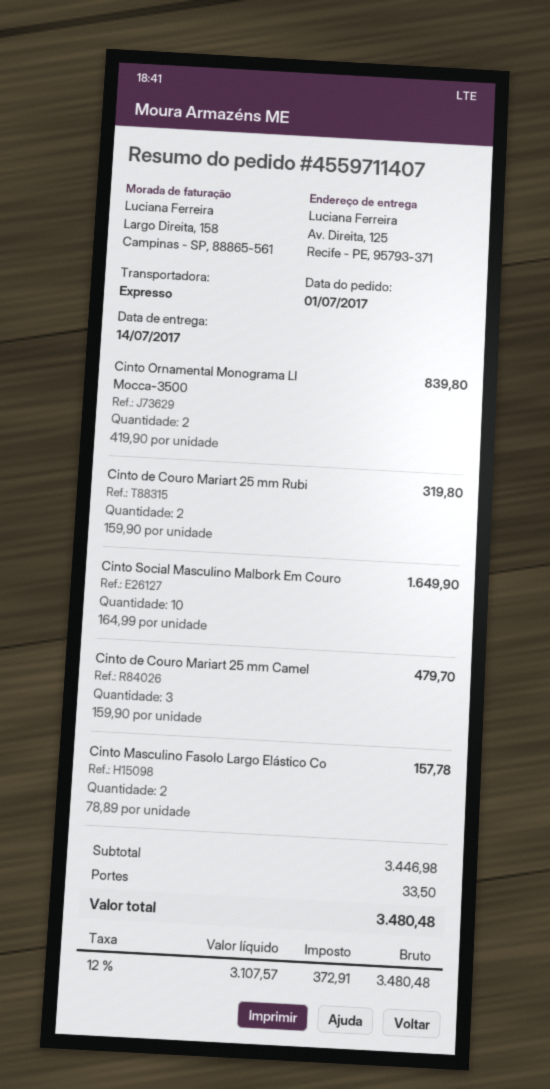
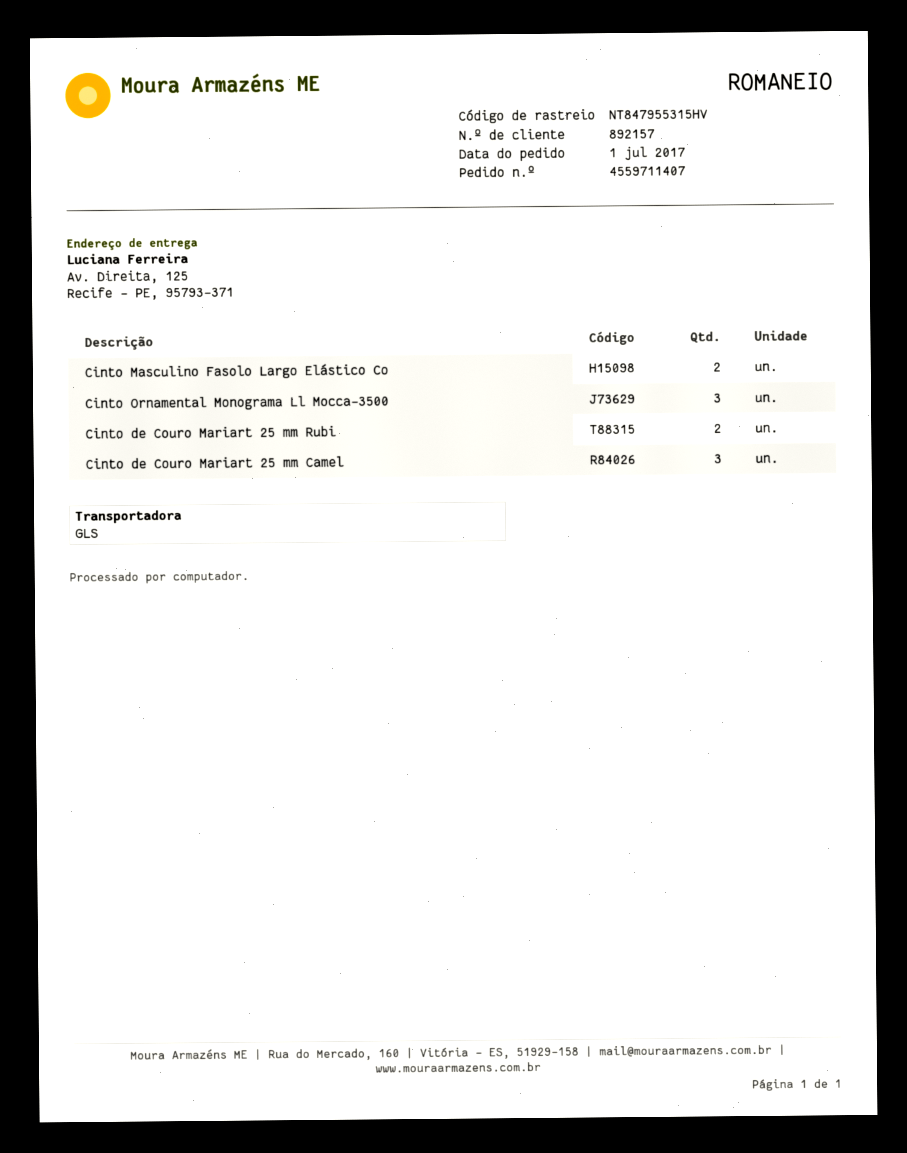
shipping method: express -> GLS
Cinto Ornamental Monograma Ll Mocca-3500: 2 -> 3
Cinto Social Masculino Malbork Em Couro: 10 -> none

